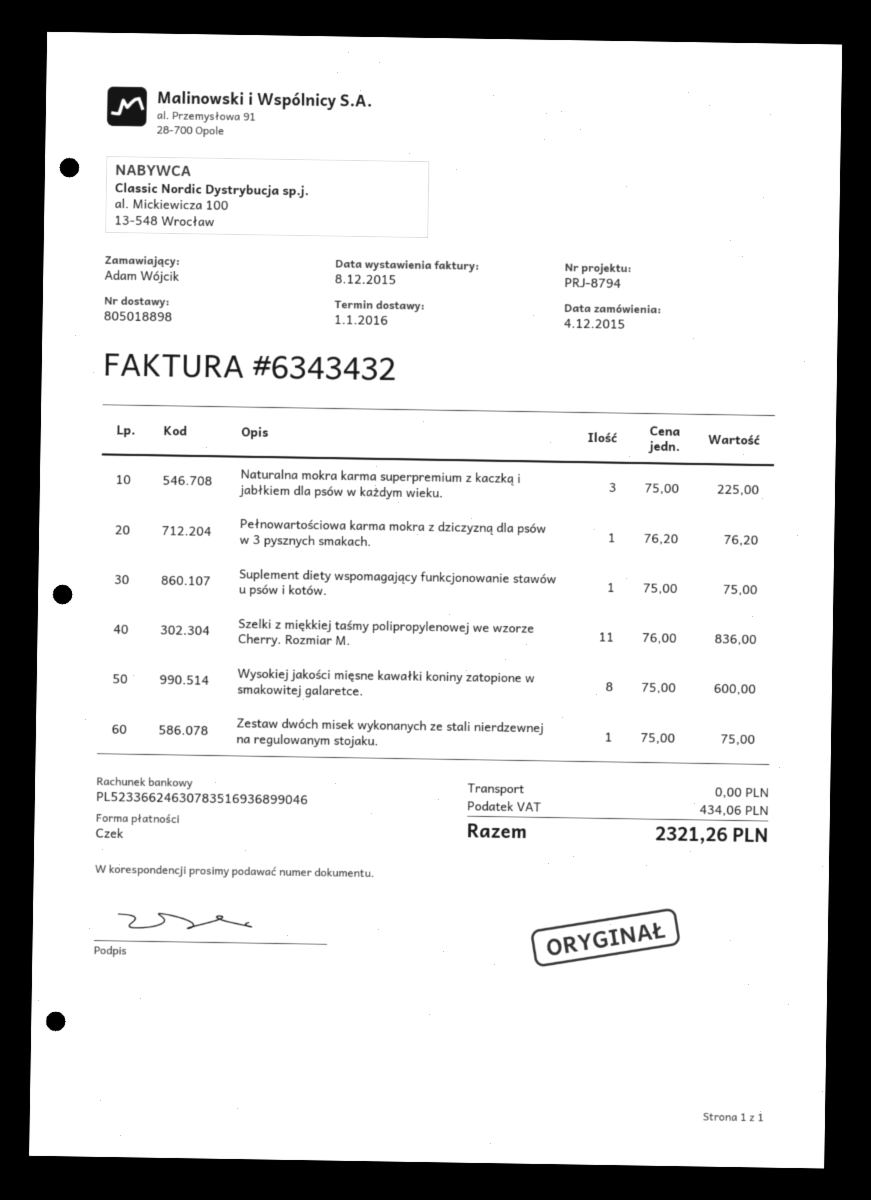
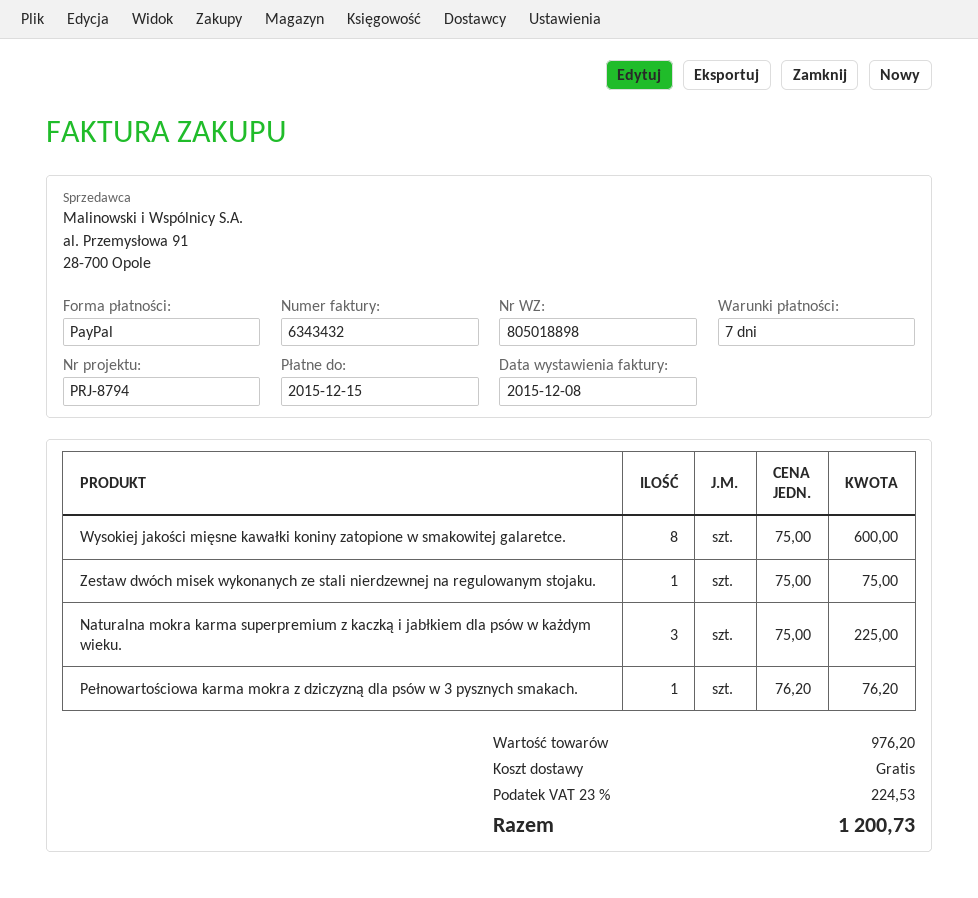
payment method: cheque -> PayPal
Suplement diety wspomagający funkcjonowanie stawów u psów i kotów.: 1 x 75.00 = 75.00 -> none
Szelki z miękkiej taśmy polipropylenowej we wzorze Cherry. Rozmiar M.: 11 x 76.00 = 836.00 -> none
tax: 434.06 -> 224.53
total: 2321.26 -> 1200.73

